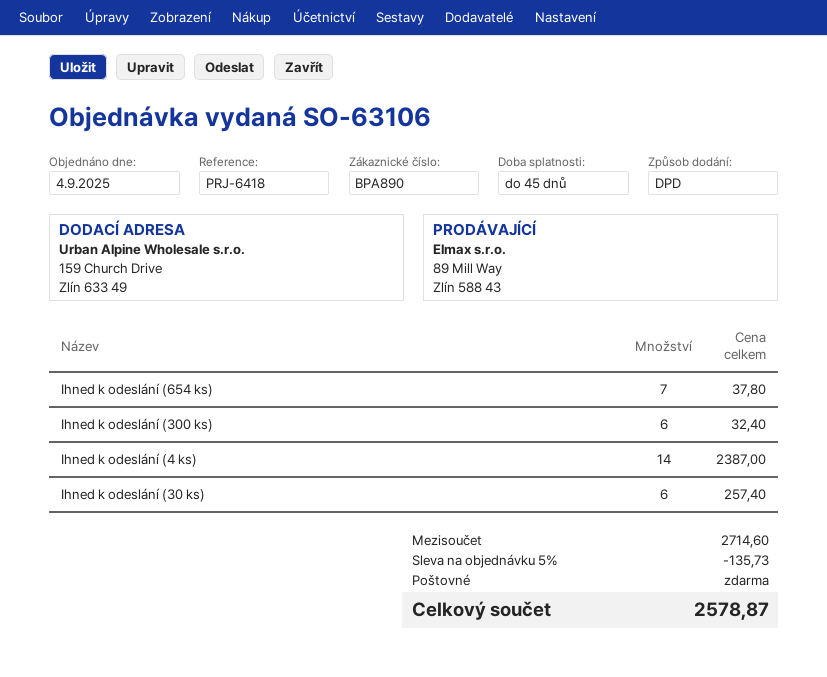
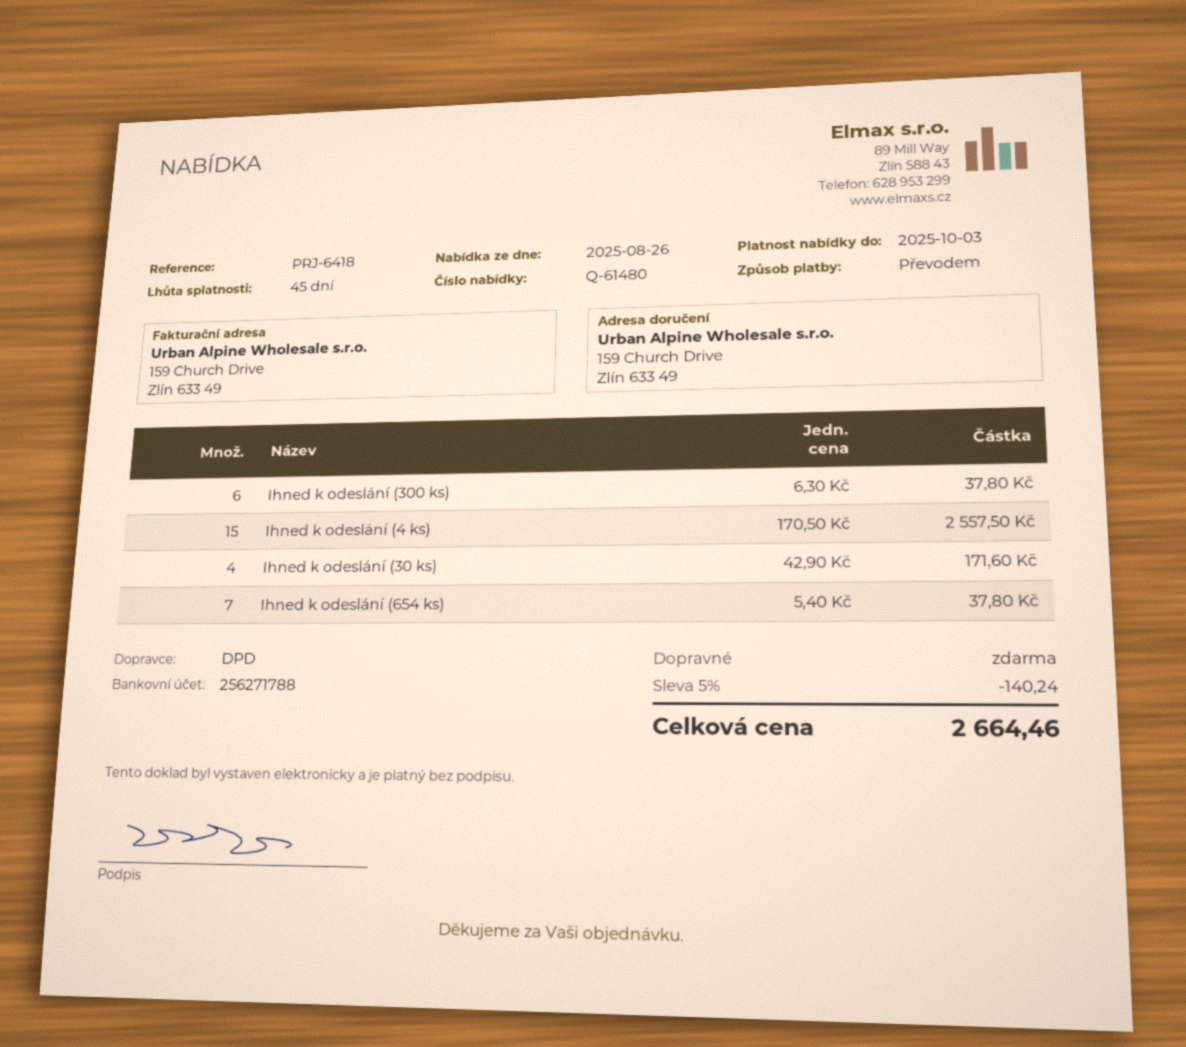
Ihned k odeslání (300 ks): 6 for 32.40 -> 6 for 37.80
Ihned k odeslání (4 ks): 14 for 2387.00 -> 15 for 2557.50
Ihned k odeslání (30 ks): 6 for 257.40 -> 4 for 171.60
discount: 5% = 135.73 -> 5% = 140.24
total: 2578.87 -> 2664.46

